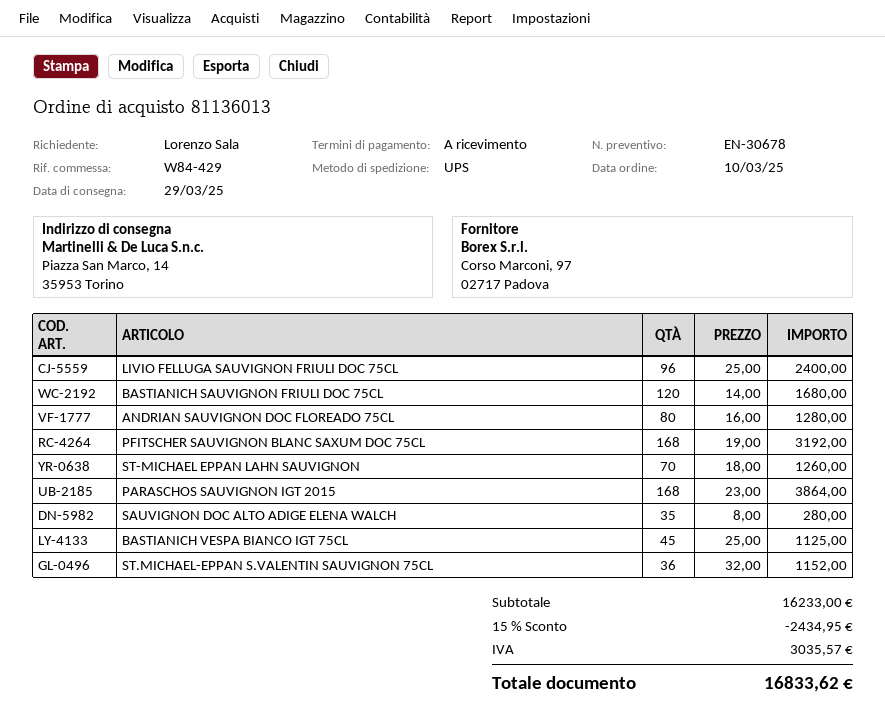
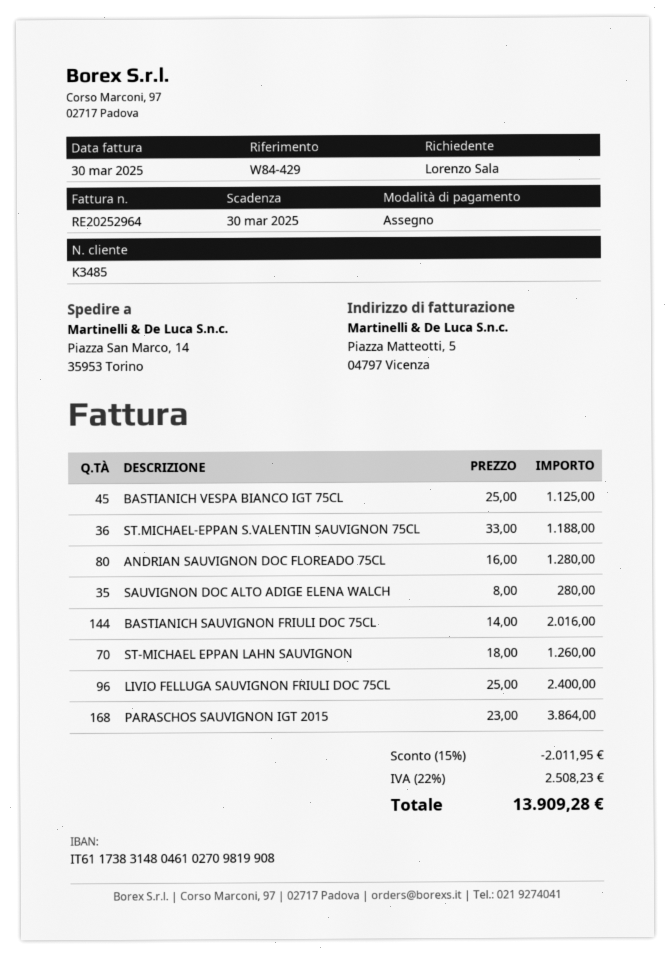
BASTIANICH SAUVIGNON FRIULI DOC 75CL: 120 x 14.00 = 1680.00 -> 144 x 14.00 = 2016.00
PFITSCHER SAUVIGNON BLANC SAXUM DOC 75CL: 168 x 19.00 = 3192.00 -> none
ST.MICHAEL-EPPAN S.VALENTIN SAUVIGNON 75CL: 36 x 32.00 = 1152.00 -> 36 x 33.00 = 1188.00
discount: 15% = 2434.95 -> 15% = 2011.95
tax: 3035.57 -> 2508.23
total: 16833.62 -> 13909.28

